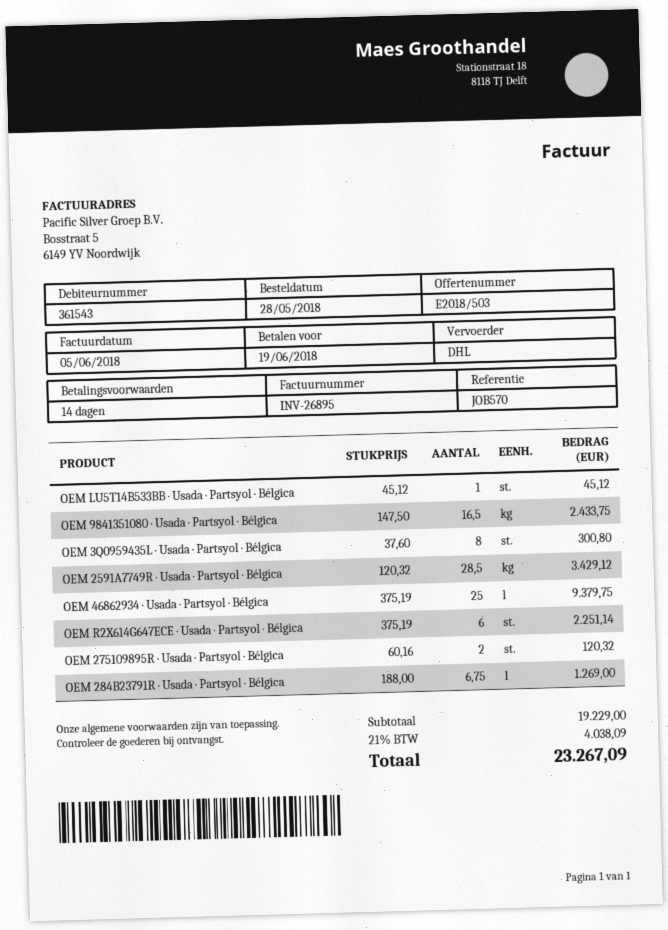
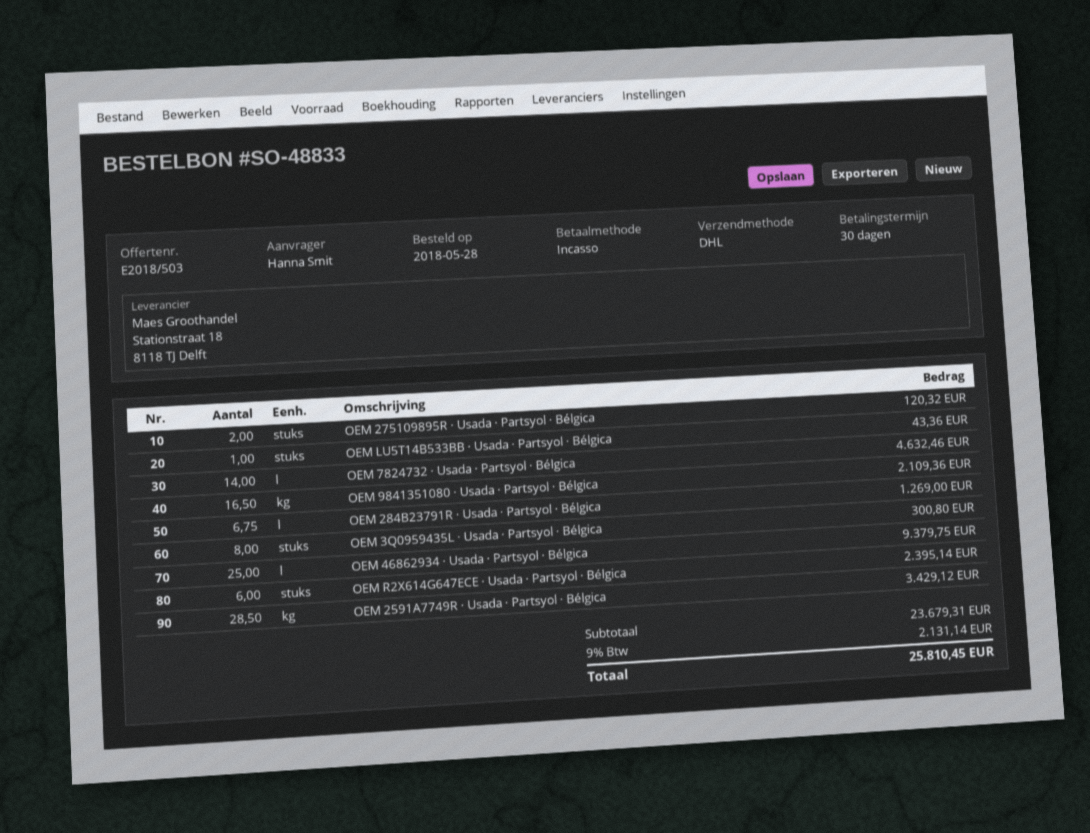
payment terms: 14 days -> 30 days
OEM LU5T14B533BB · Usada · Partsyol · Bélgica: 1 for 45.12 -> 1 for 43.36
OEM 9841351080 · Usada · Partsyol · Bélgica: 16.5 for 2433.75 -> 16.5 for 2109.36
OEM R2X614G647ECE · Usada · Partsyol · Bélgica: 6 for 2251.14 -> 6 for 2395.14
OEM 7824732 · Usada · Partsyol · Bélgica: none -> 14 for 4632.46
subtotal: 19229.00 -> 23679.31
tax: 21% = 4038.09 -> 9% = 2131.14
total: 23267.09 -> 25810.45

